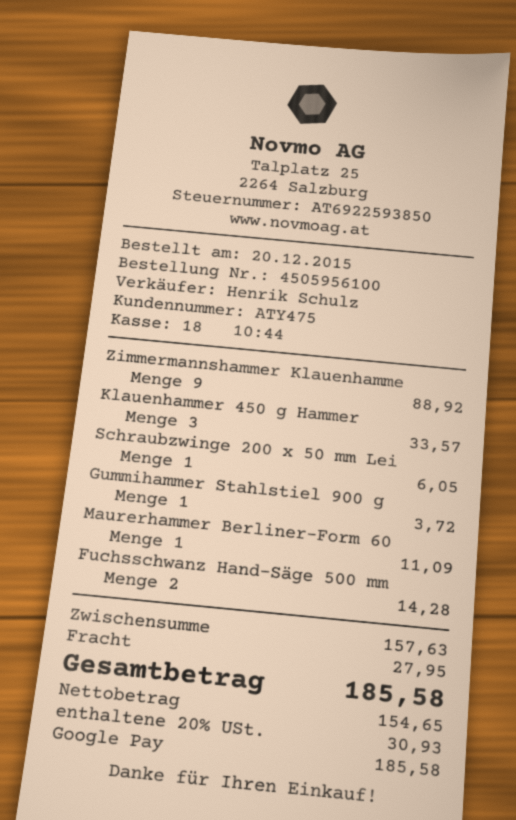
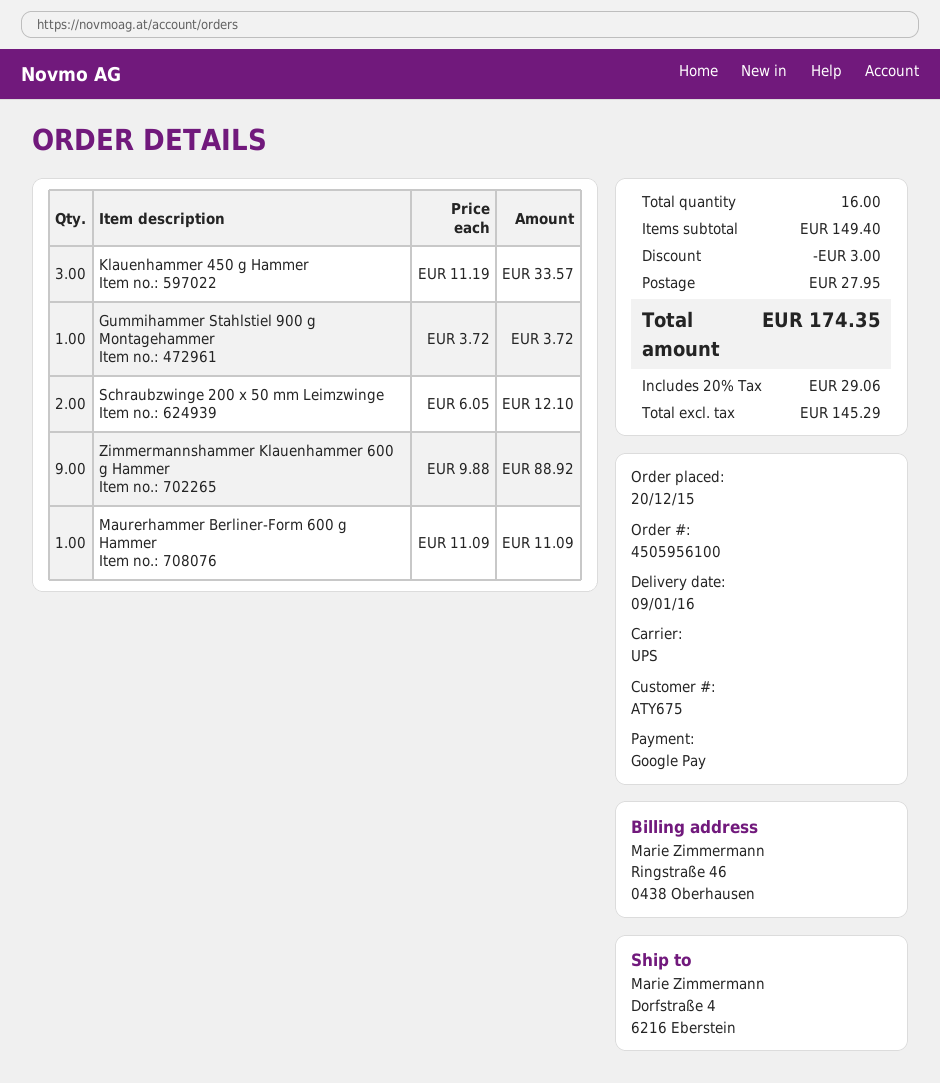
customer number: ATY475 -> ATY675
Schraubzwinge 200 x 50 mm Lei: 1 for 6.05 -> 2 for 12.10
Fuchsschwanz Hand-Säge 500 mm: 2 for 14.28 -> none
subtotal: 157.63 -> 149.40
discount: none -> 3.00
net: 154.65 -> 145.29
tax: 20% = 30.93 -> 20% = 29.06
total: 185.58 -> 174.35

